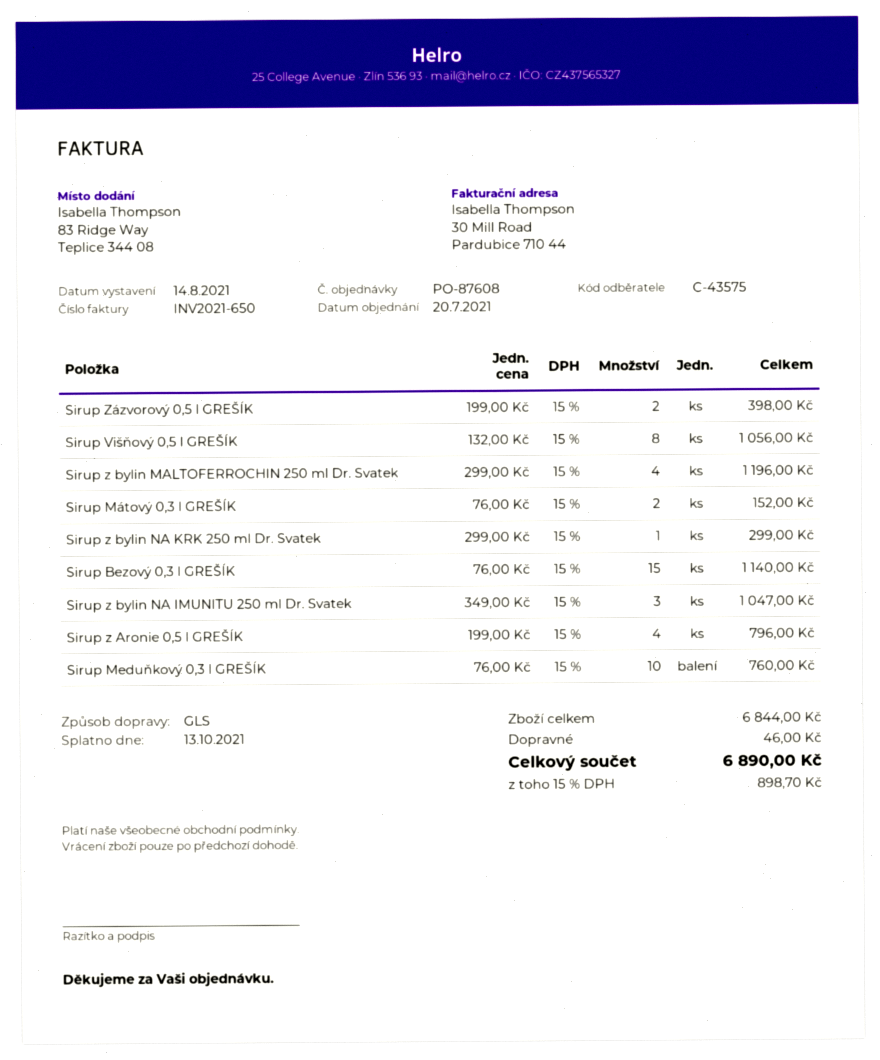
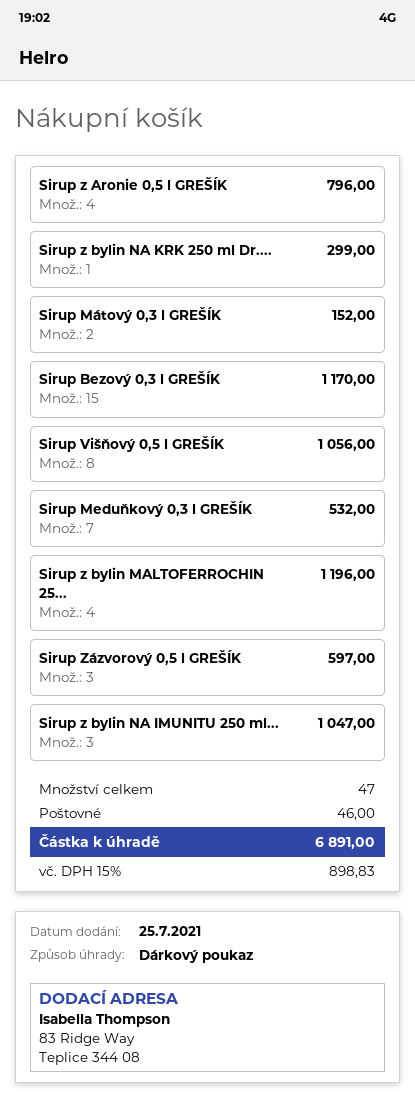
Sirup Zázvorový 0,5 l GREŠÍK: 2 for 398.00 -> 3 for 597.00
Sirup Bezový 0,3 l GREŠÍK: 15 for 1140.00 -> 15 for 1170.00
Sirup Meduňkový 0,3 l GREŠÍK: 10 for 760.00 -> 7 for 532.00
tax: 15% = 898.70 -> 15% = 898.83
total: 6890.00 -> 6891.00

